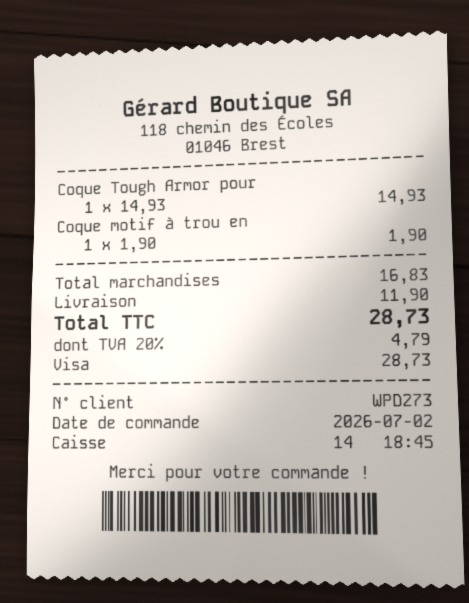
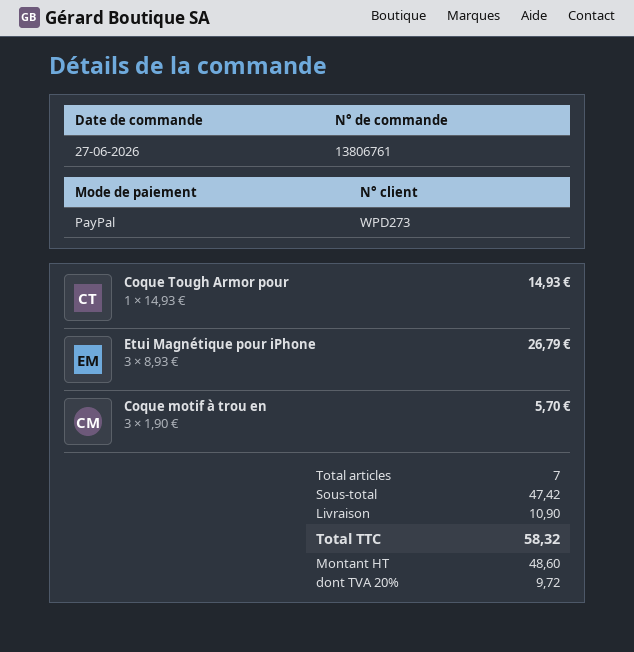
order date: 2026-07-02 -> 2026-06-27
payment method: Visa -> PayPal
Coque motif à trou en: 1 x 1.90 = 1.90 -> 3 x 1.90 = 5.70
Etui Magnétique pour iPhone: none -> 3 x 8.93 = 26.79
subtotal: 16.83 -> 47.42
shipping: 11.90 -> 10.90
tax: 20% = 4.79 -> 20% = 9.72
total: 28.73 -> 58.32

